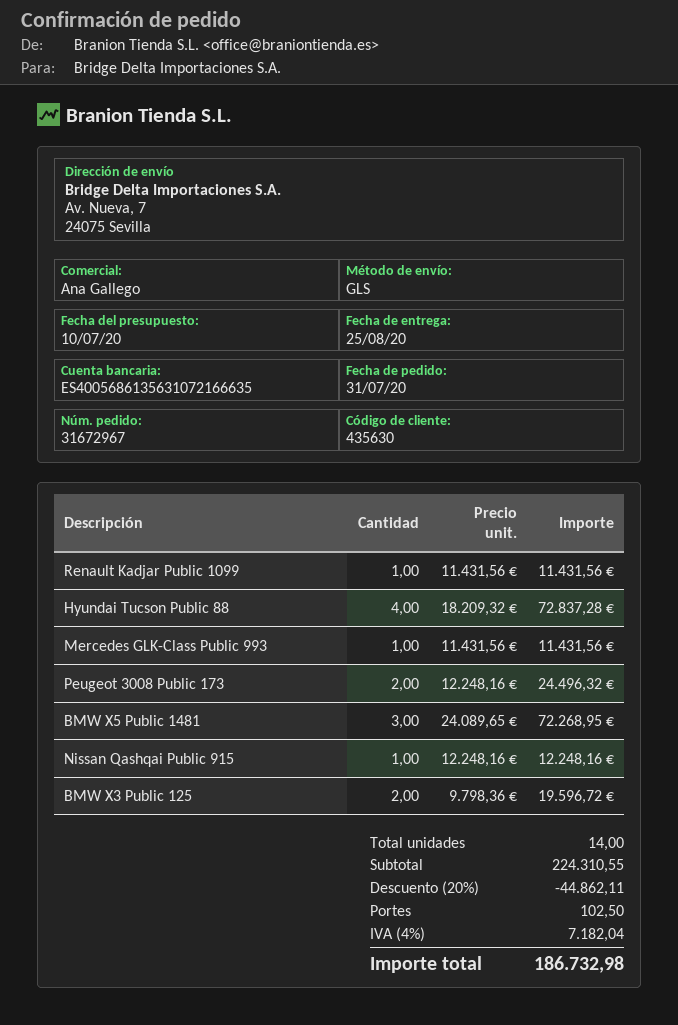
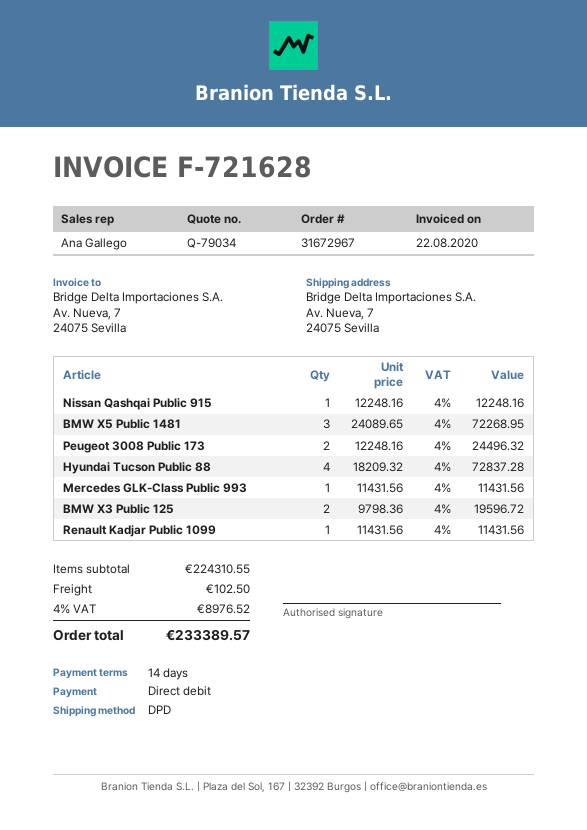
shipping method: GLS -> DPD
discount: 20% = 44862.11 -> none
tax: 4% = 7182.04 -> 4% = 8976.52
total: 186732.98 -> 233389.57

